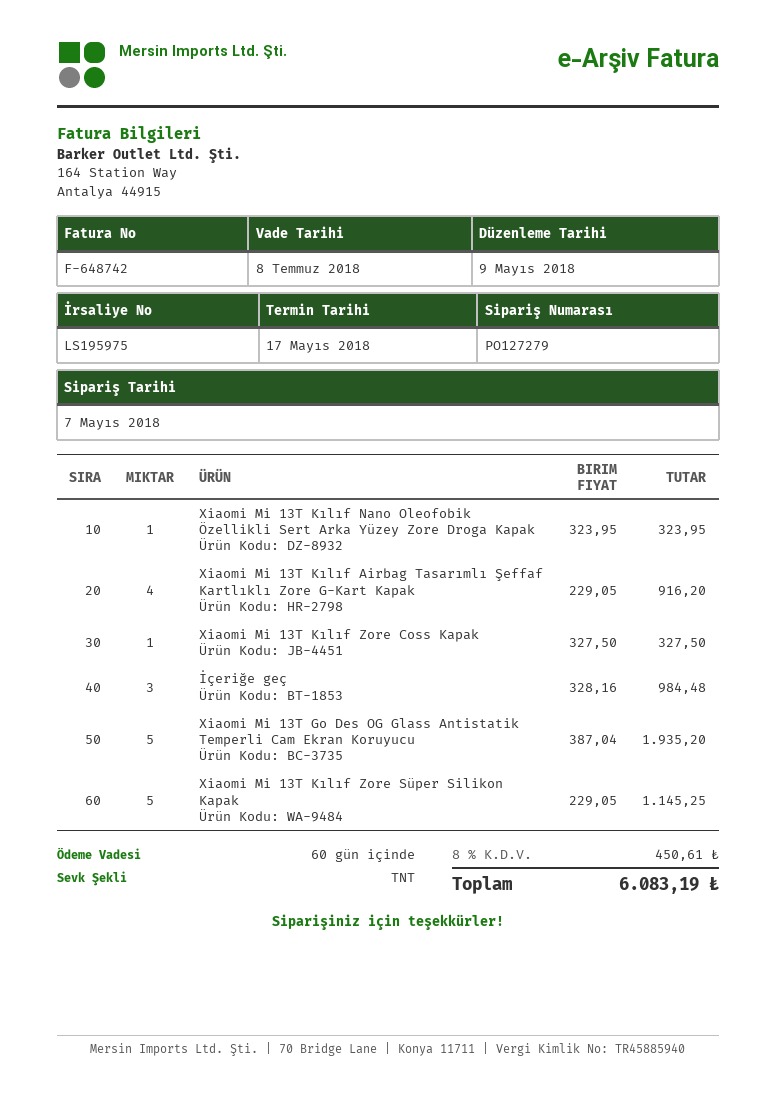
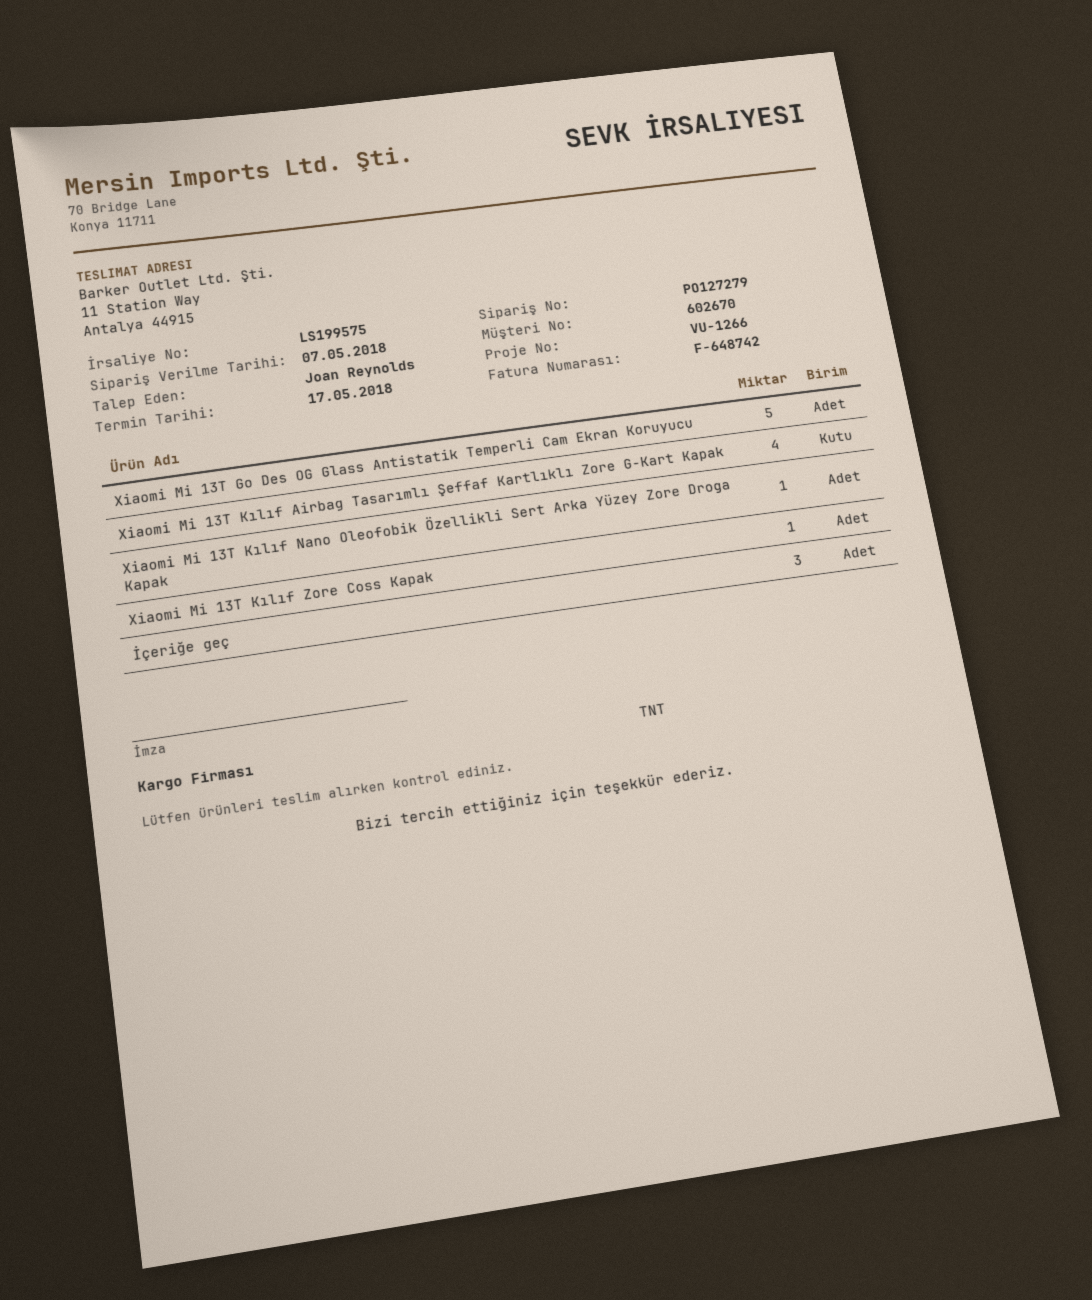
delivery note number: LS195975 -> LS199575
Xiaomi Mi 13T Kılıf Zore Süper Silikon Kapak: 5 -> none

